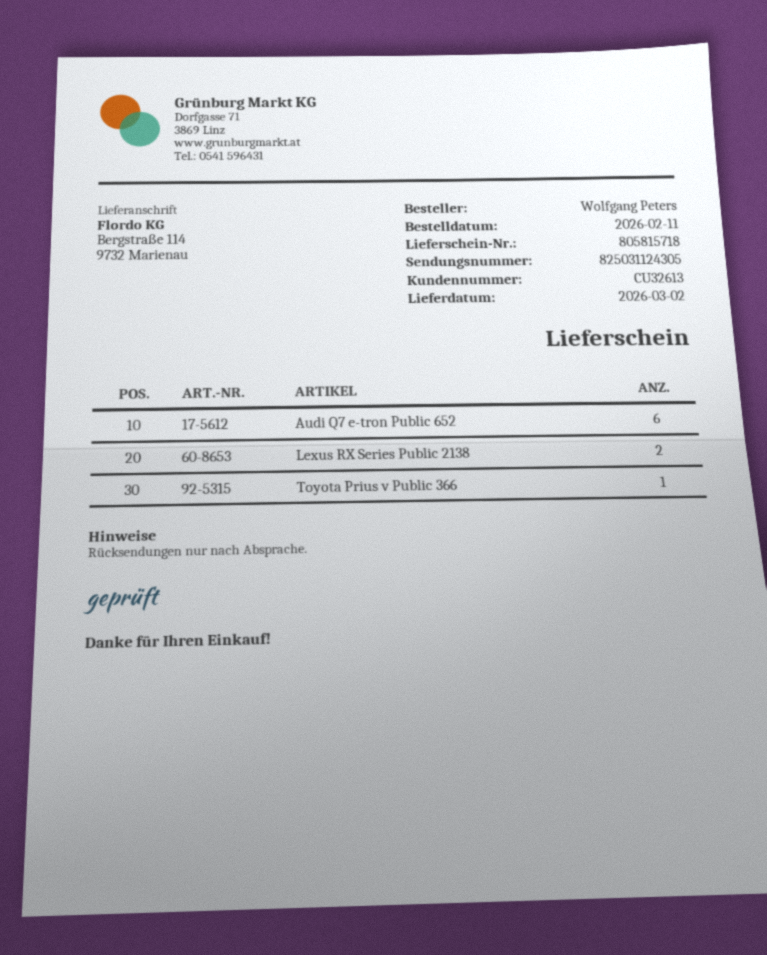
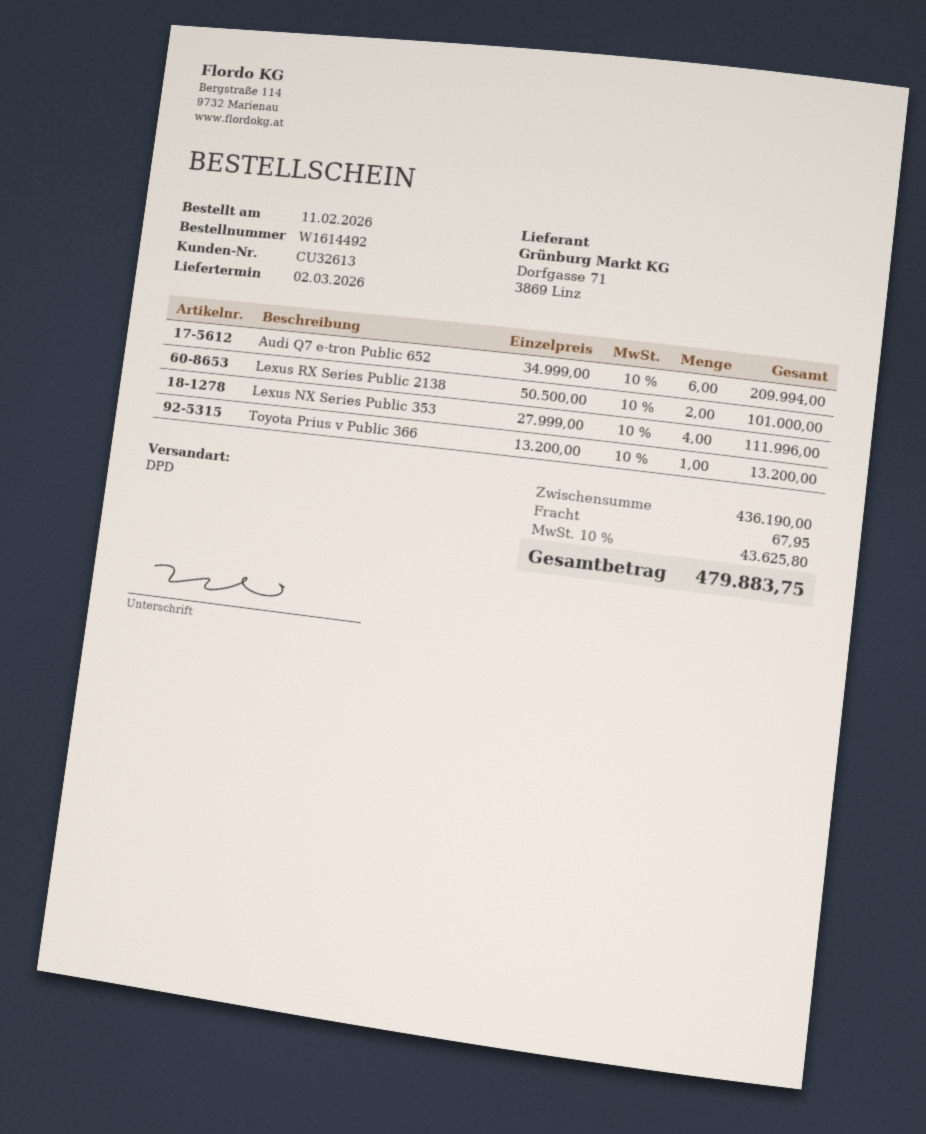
Lexus NX Series Public 353: none -> 4

